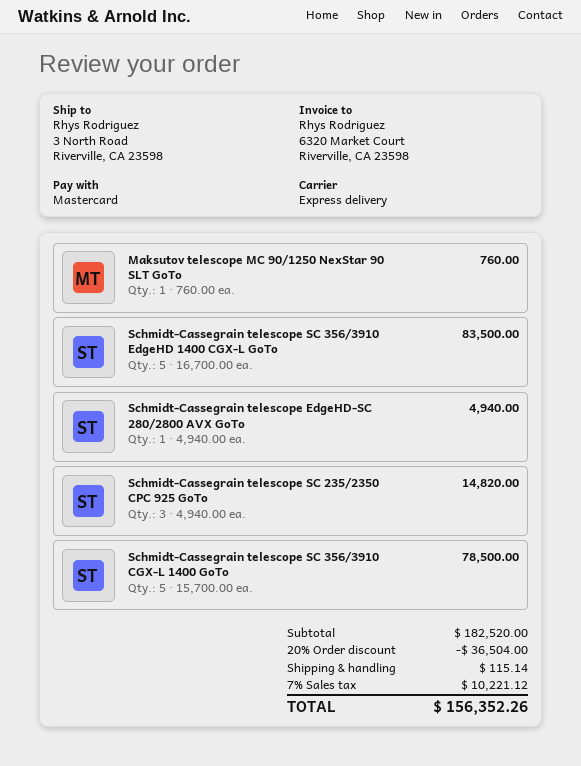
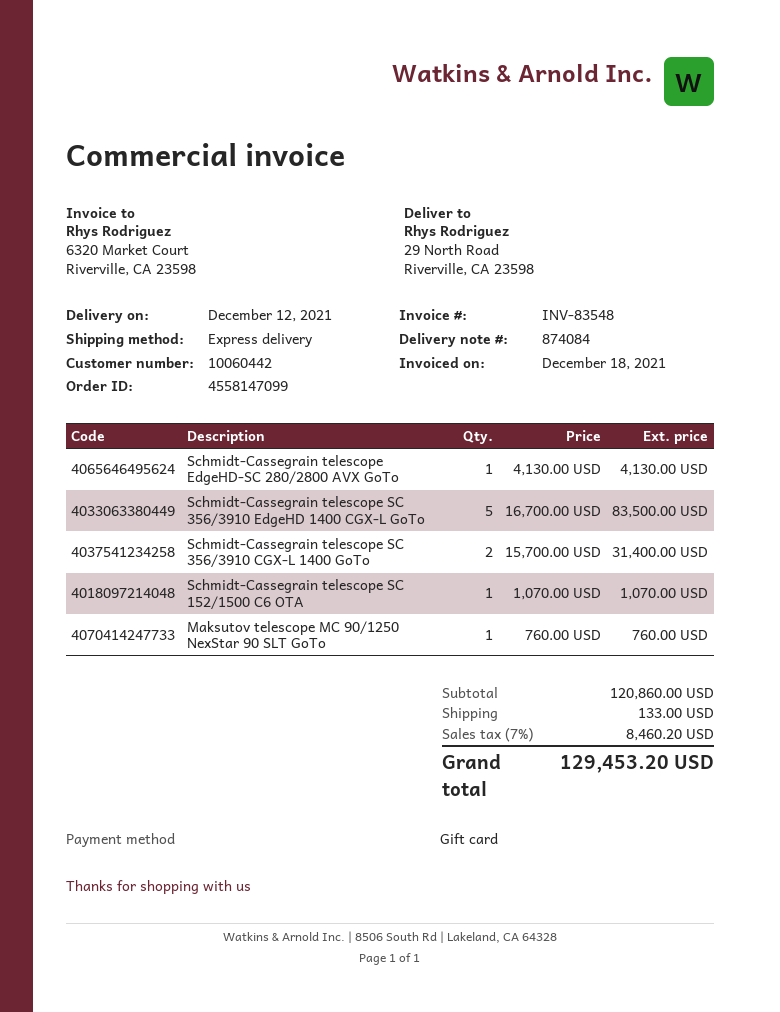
payment method: Mastercard -> gift card
ship to: 3 North Road, Riverville, CA 23598 -> 29 North Road, Riverville, CA 23598
Schmidt-Cassegrain telescope EdgeHD-SC 280/2800 AVX GoTo: 1 x 4940.00 = 4940.00 -> 1 x 4130.00 = 4130.00
Schmidt-Cassegrain telescope SC 235/2350 CPC 925 GoTo: 3 x 4940.00 = 14820.00 -> none
Schmidt-Cassegrain telescope SC 356/3910 CGX-L 1400 GoTo: 5 x 15700.00 = 78500.00 -> 2 x 15700.00 = 31400.00
Schmidt-Cassegrain telescope SC 152/1500 C6 OTA: none -> 1 x 1070.00 = 1070.00
subtotal: 182520.00 -> 120860.00
discount: 20% = 36504.00 -> none
shipping: 115.14 -> 133.00
tax: 7% = 10221.12 -> 7% = 8460.20
total: 156352.26 -> 129453.20

